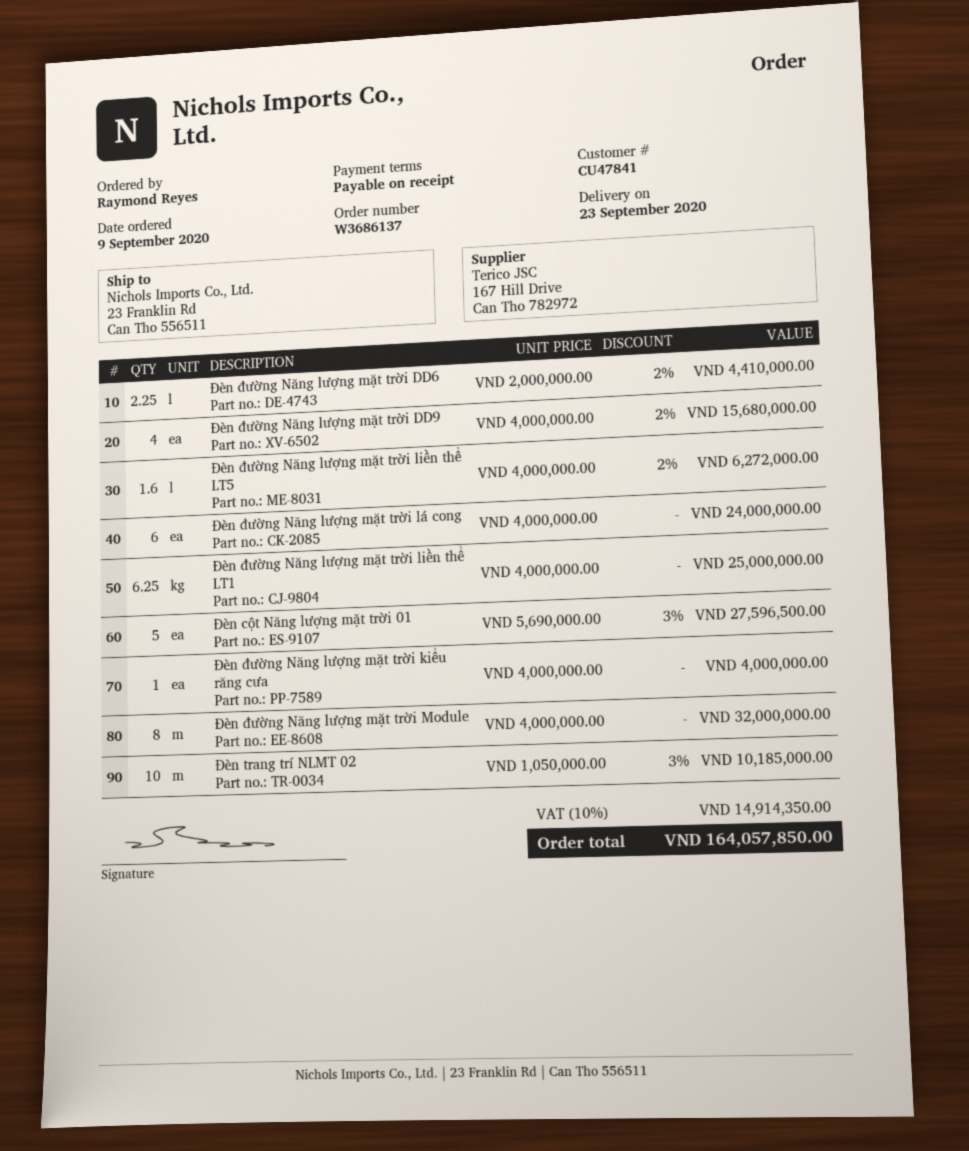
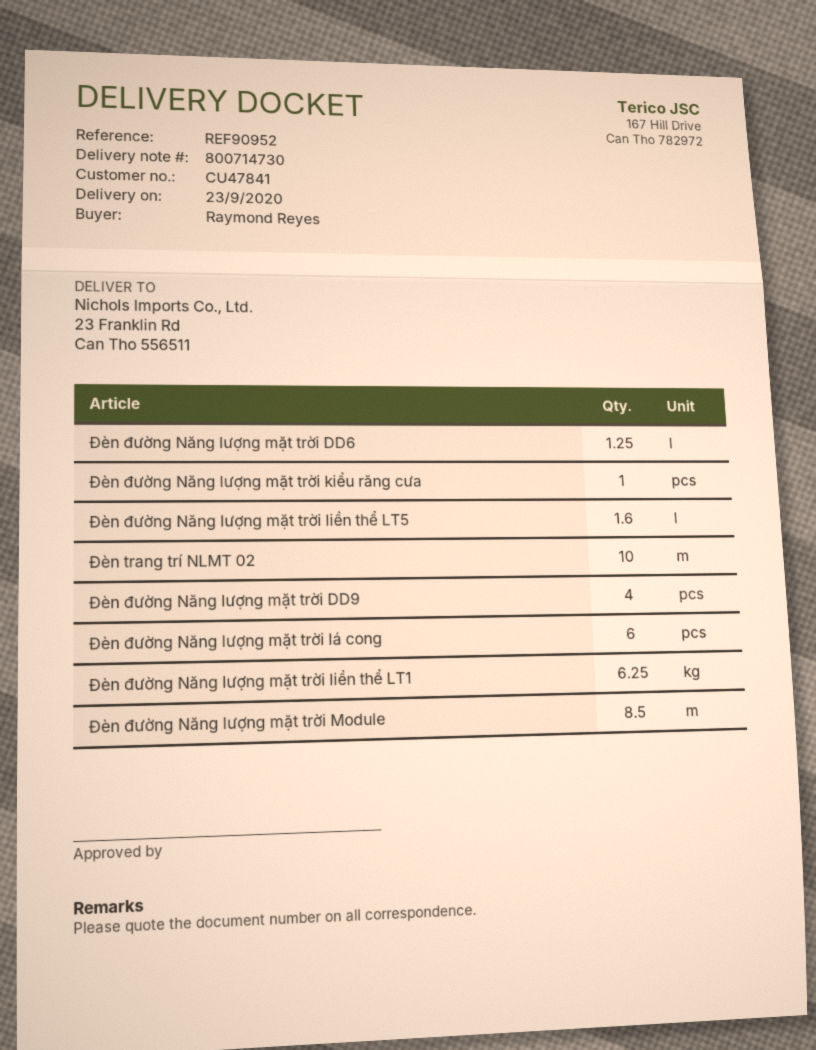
Đèn đường Năng lượng mặt trời DD6: 2.25 -> 1.25
Đèn cột Năng lượng mặt trời 01: 5 -> none
Đèn đường Năng lượng mặt trời Module: 8 -> 8.5

